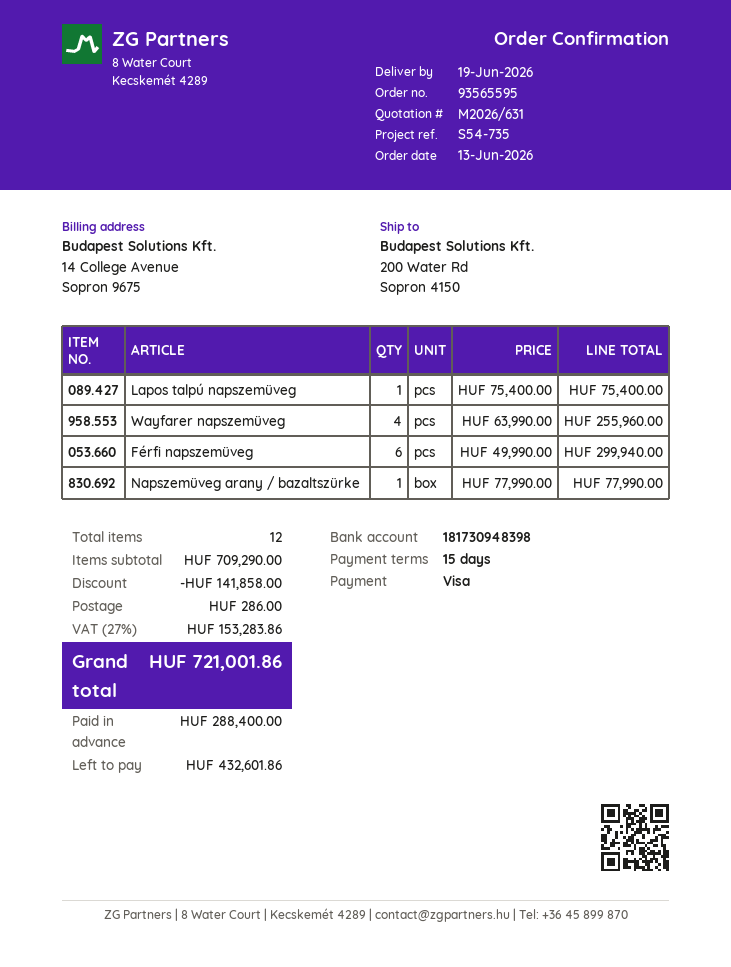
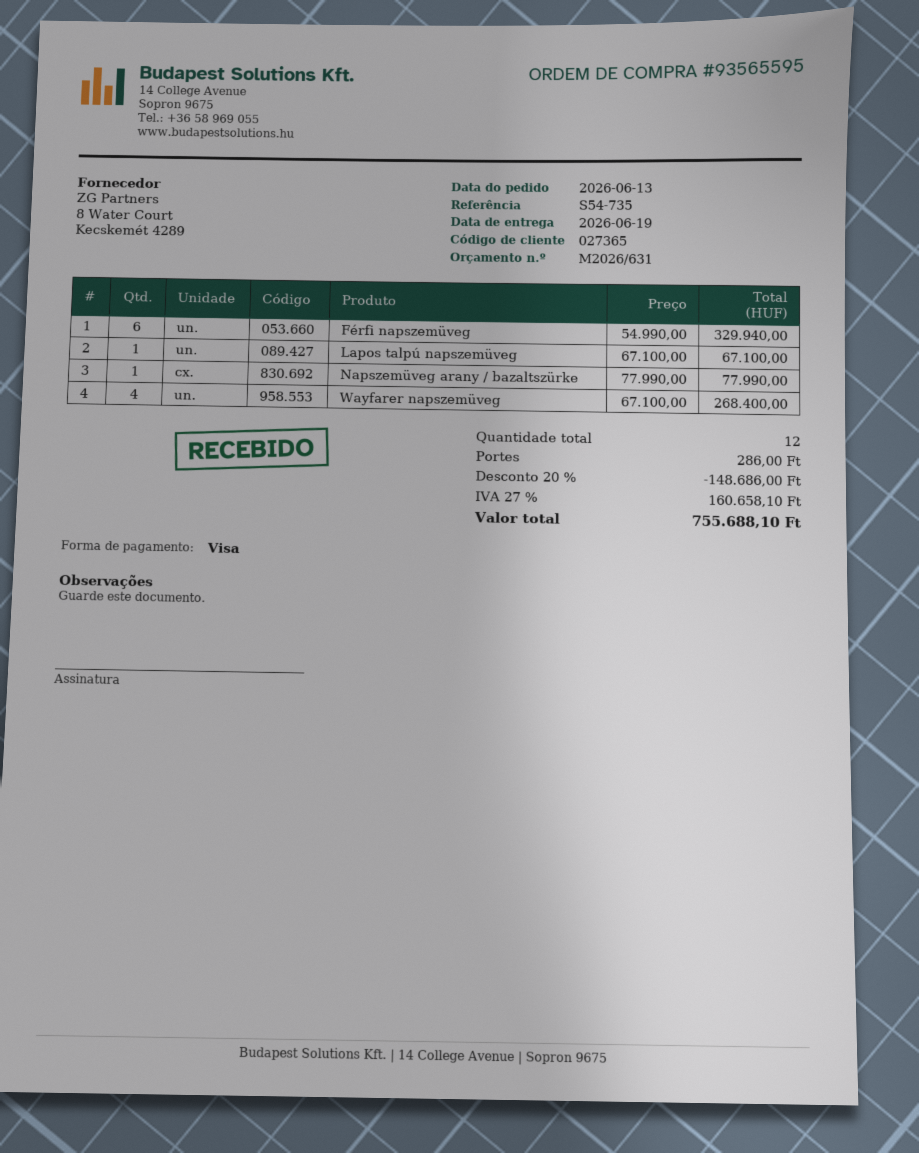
Lapos talpú napszemüveg: 1 x 75400.00 = 75400.00 -> 1 x 67100.00 = 67100.00
Wayfarer napszemüveg: 4 x 63990.00 = 255960.00 -> 4 x 67100.00 = 268400.00
Férfi napszemüveg: 6 x 49990.00 = 299940.00 -> 6 x 54990.00 = 329940.00
discount: 141858.00 -> 148686.00
tax: 27% = 153283.86 -> 27% = 160658.10
total: 721001.86 -> 755688.10

